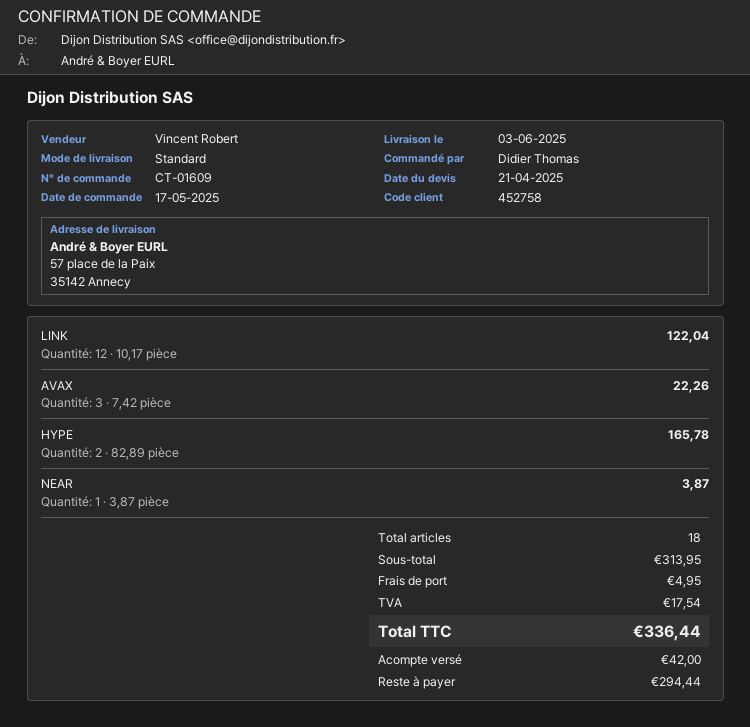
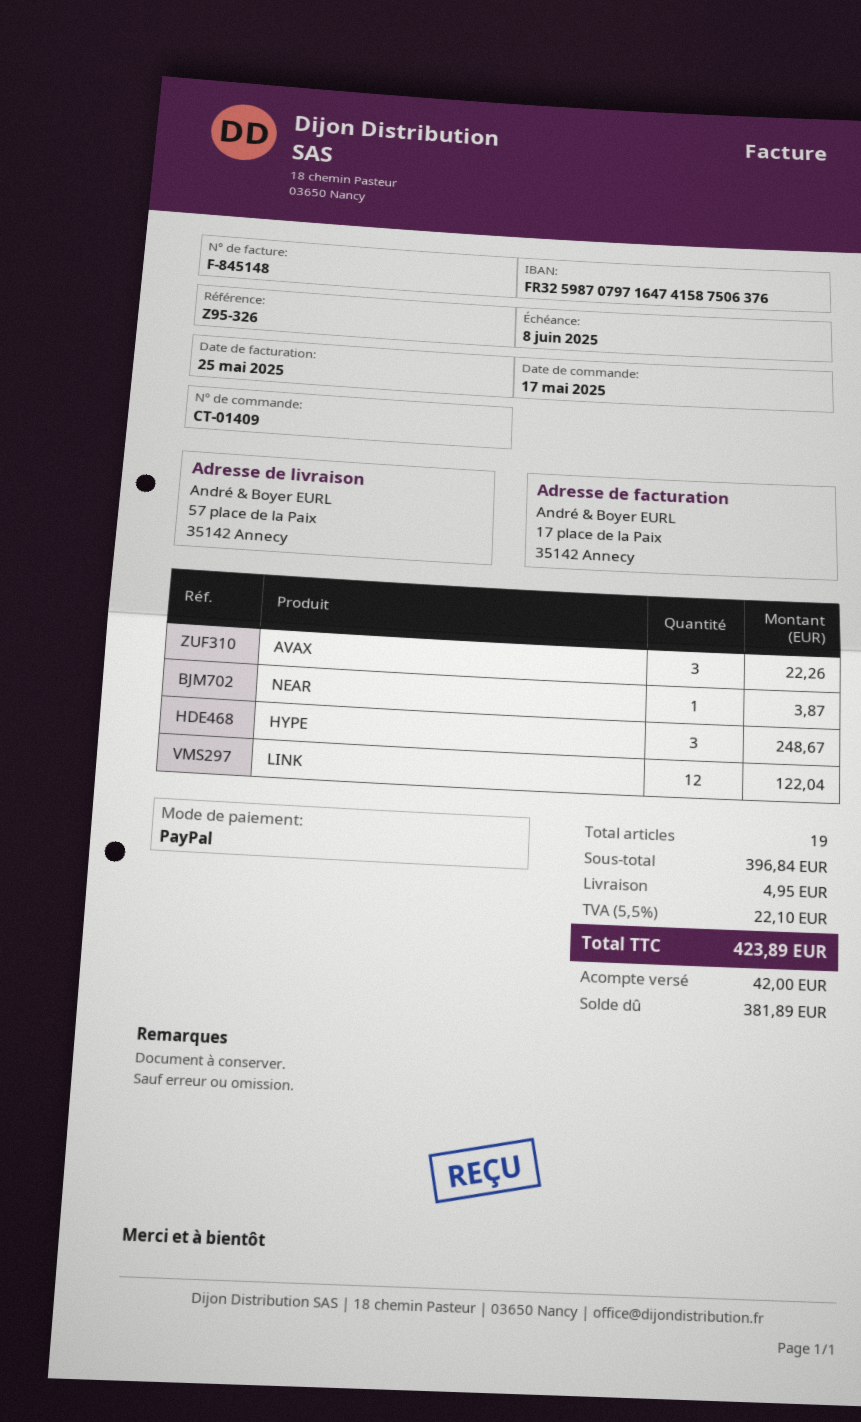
order number: CT-01609 -> CT-01409
HYPE: 2 for 165.78 -> 3 for 248.67
total quantity: 18 -> 19
subtotal: 313.95 -> 396.84
tax: 17.54 -> 22.10
total: 336.44 -> 423.89
balance: 294.44 -> 381.89

